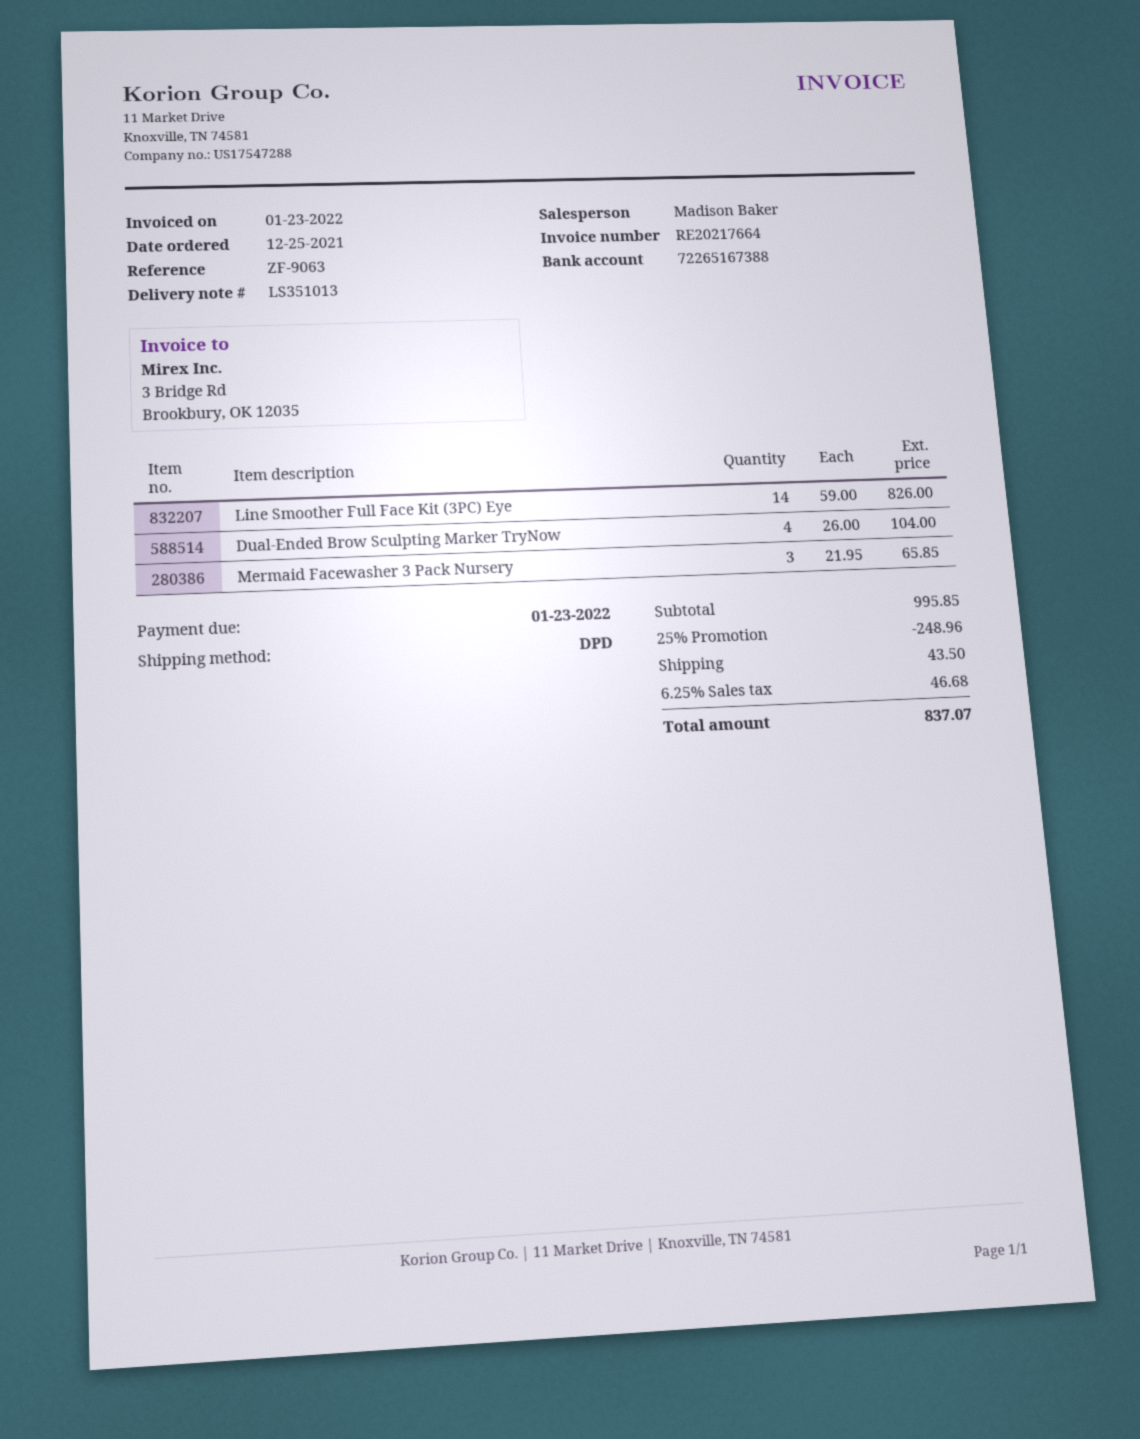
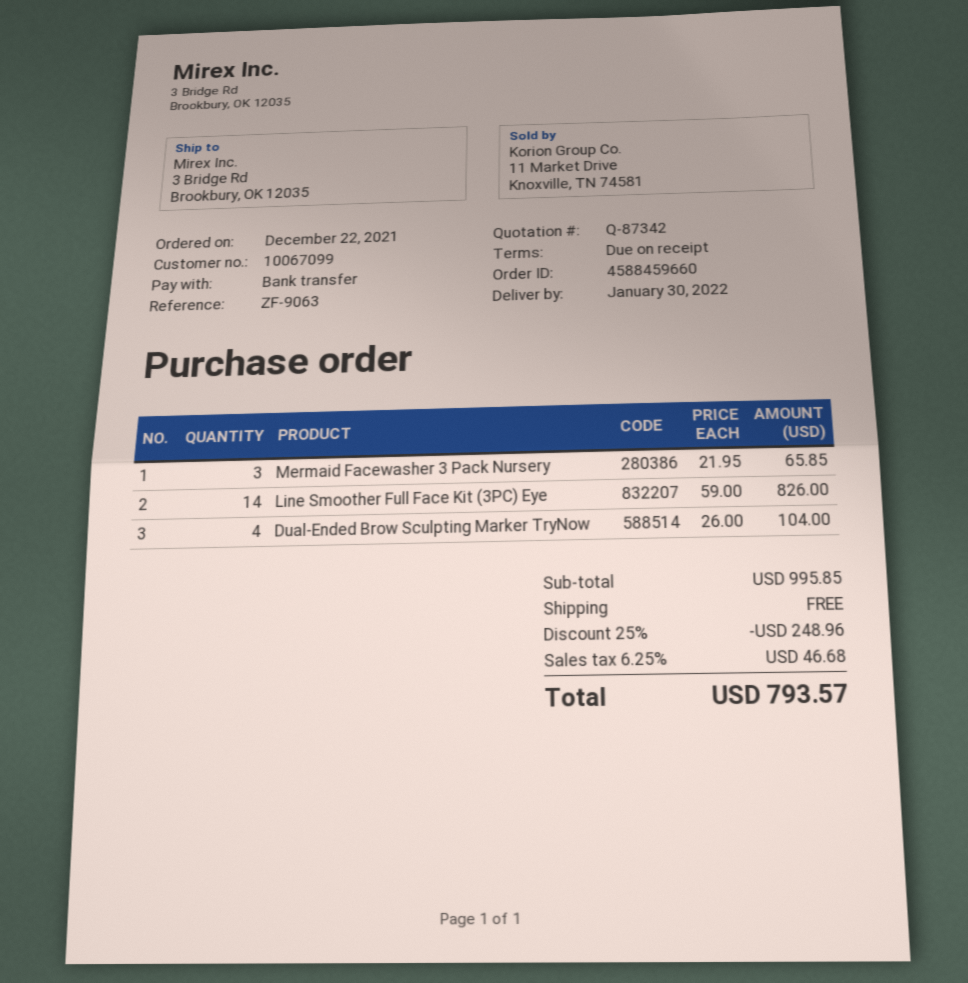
order date: 2021-12-25 -> 2021-12-22
shipping: 43.50 -> 0.00
total: 837.07 -> 793.57

